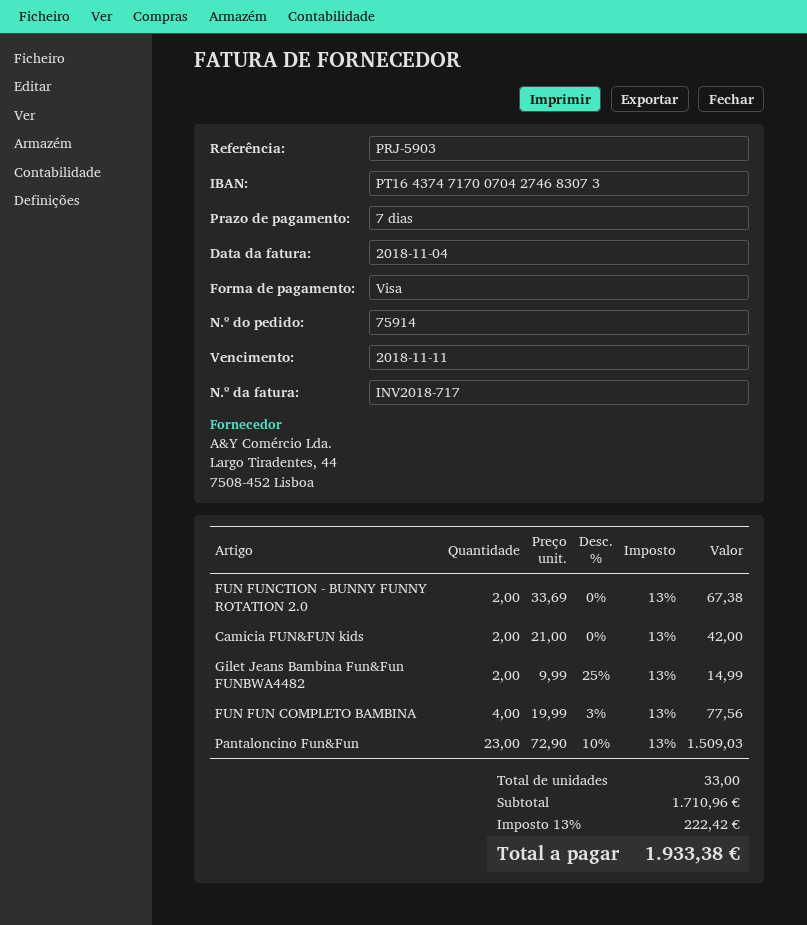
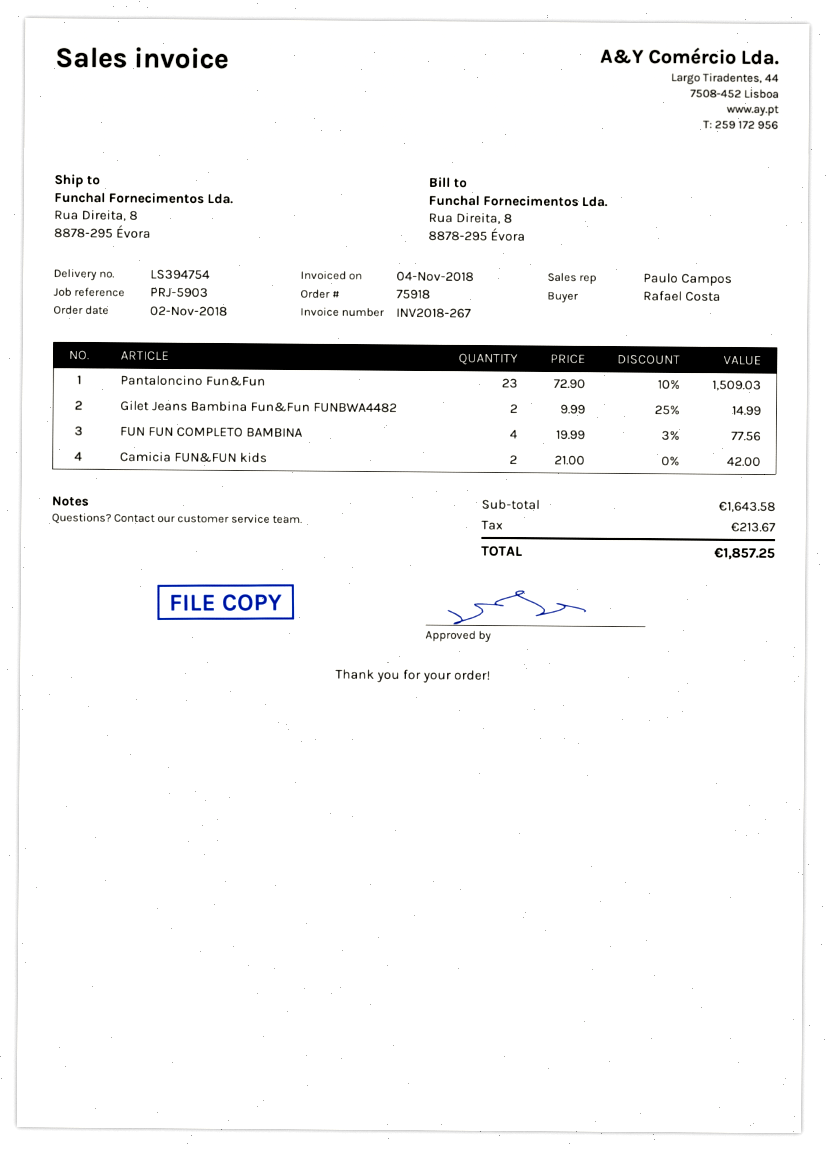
order number: 75914 -> 75918
invoice number: INV2018-717 -> INV2018-267
FUN FUNCTION - BUNNY FUNNY ROTATION 2.0: 2 x 33.69 = 67.38 -> none
subtotal: 1710.96 -> 1643.58
tax: 222.42 -> 213.67
total: 1933.38 -> 1857.25

